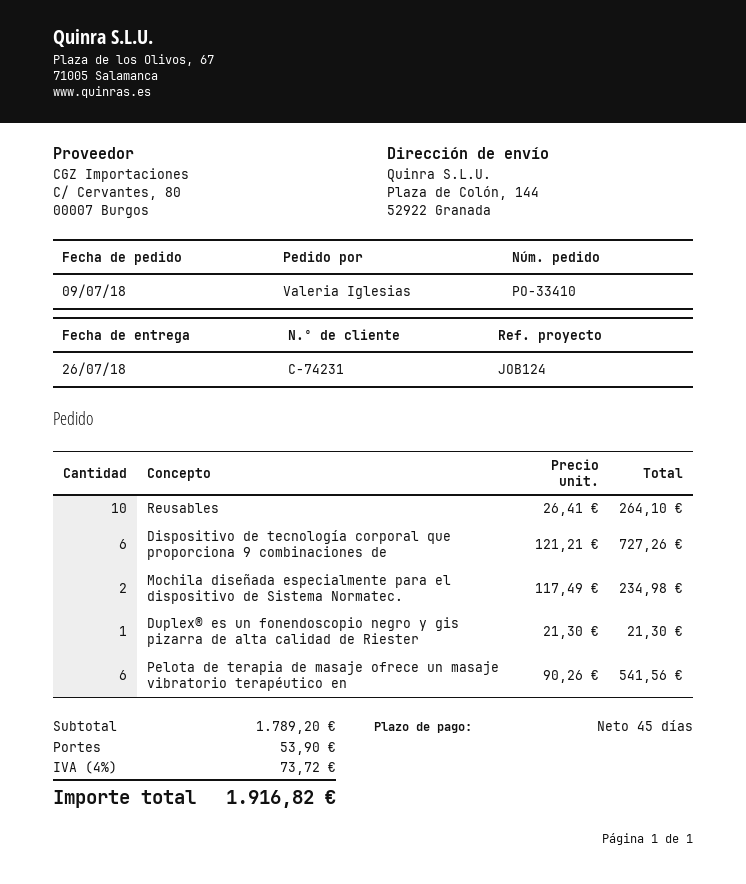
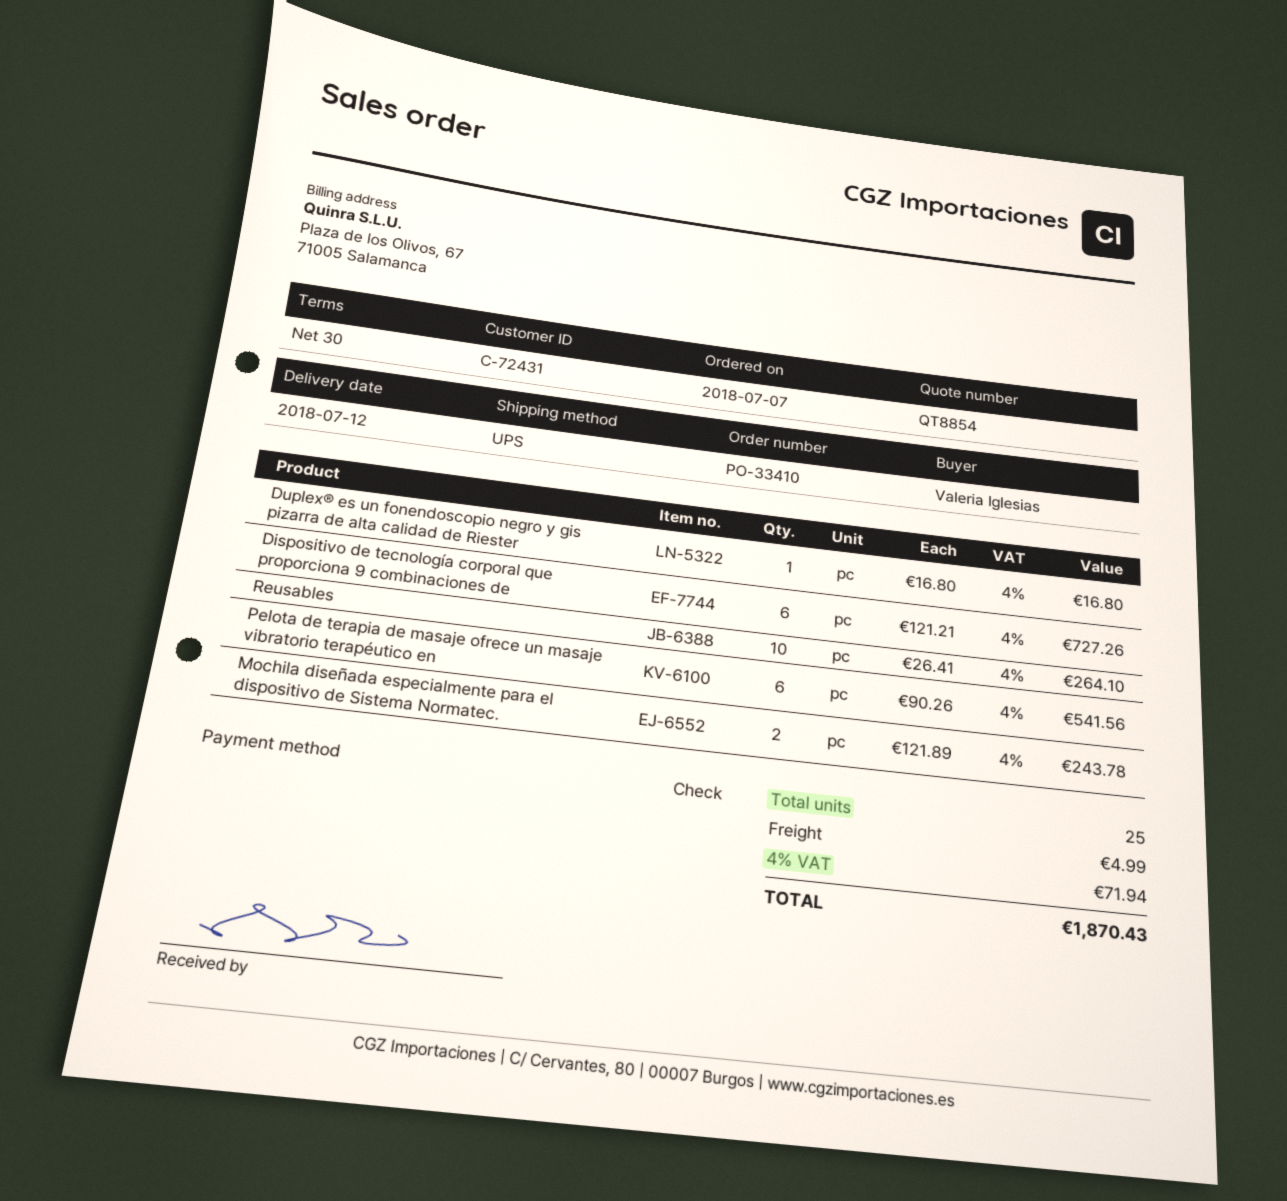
order date: 2018-07-09 -> 2018-07-07
delivery date: 2018-07-26 -> 2018-07-12
payment terms: 45 days -> 30 days
customer number: C-74231 -> C-72431
Mochila diseñada especialmente para el dispositivo de Sistema Normatec.: 2 x 117.49 = 234.98 -> 2 x 121.89 = 243.78
Duplex® es un fonendoscopio negro y gis pizarra de alta calidad de Riester: 1 x 21.30 = 21.30 -> 1 x 16.80 = 16.80
shipping: 53.90 -> 4.99
tax: 4% = 73.72 -> 4% = 71.94
total: 1916.82 -> 1870.43

